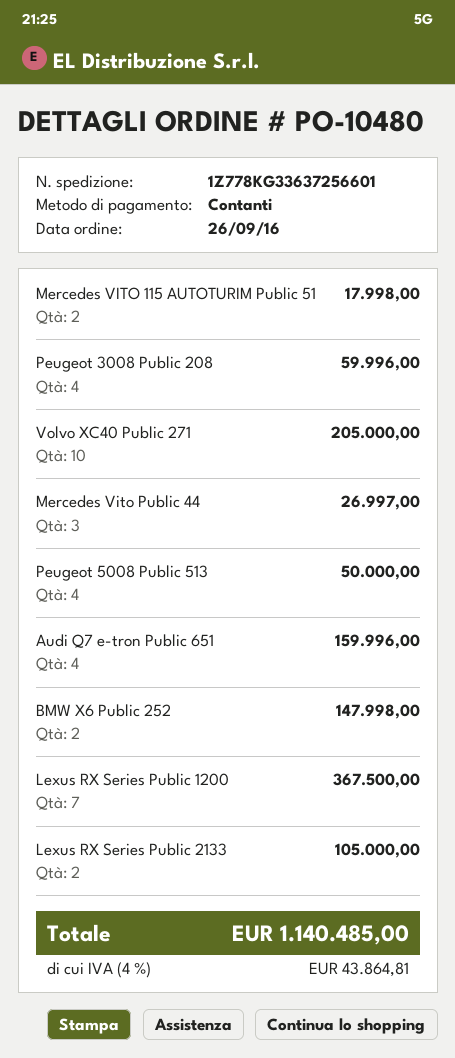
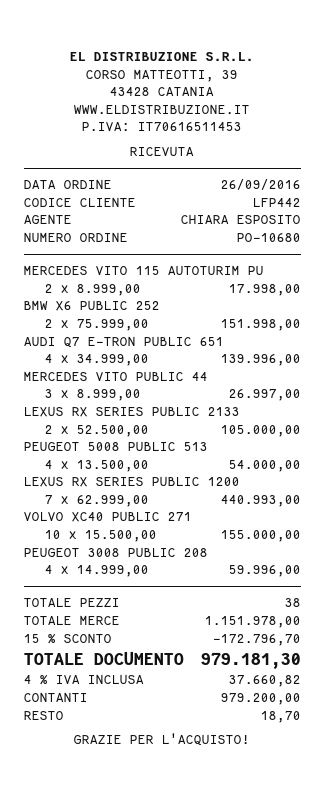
order number: PO-10480 -> PO-10680
Volvo XC40 Public 271: 10 for 205000.00 -> 10 for 155000.00
Peugeot 5008 Public 513: 4 for 50000.00 -> 4 for 54000.00
Audi Q7 e-tron Public 651: 4 for 159996.00 -> 4 for 139996.00
BMW X6 Public 252: 2 for 147998.00 -> 2 for 151998.00
Lexus RX Series Public 1200: 7 for 367500.00 -> 7 for 440993.00
discount: none -> 15% = 172796.70
tax: 4% = 43864.81 -> 4% = 37660.82
total: 1140485.00 -> 979181.30

